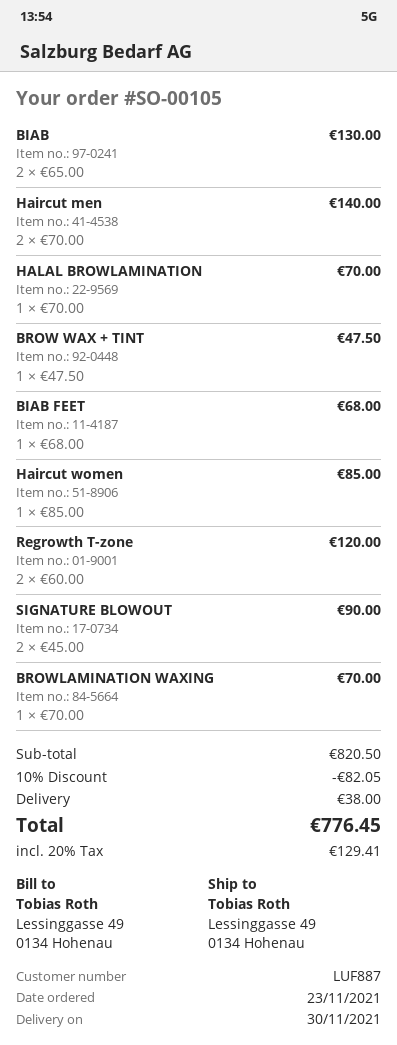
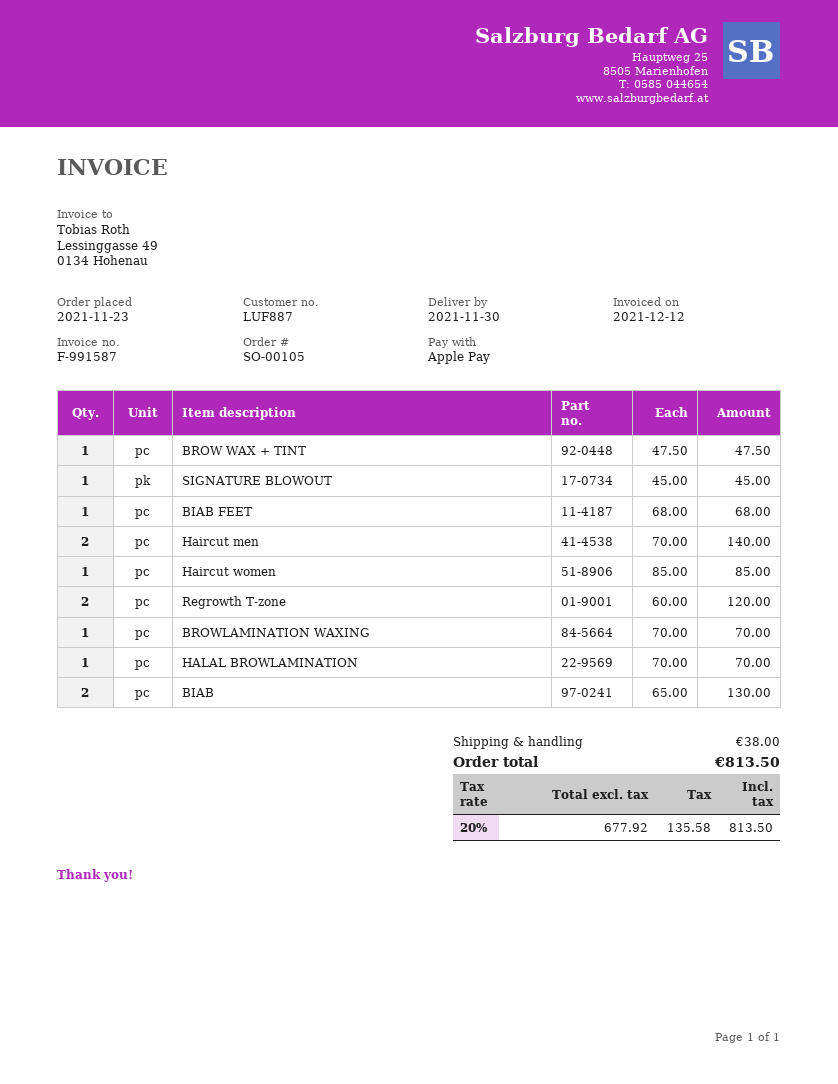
SIGNATURE BLOWOUT: 2 x 45.00 = 90.00 -> 1 x 45.00 = 45.00
discount: 10% = 82.05 -> none
tax: 20% = 129.41 -> 20% = 135.58
total: 776.45 -> 813.50

